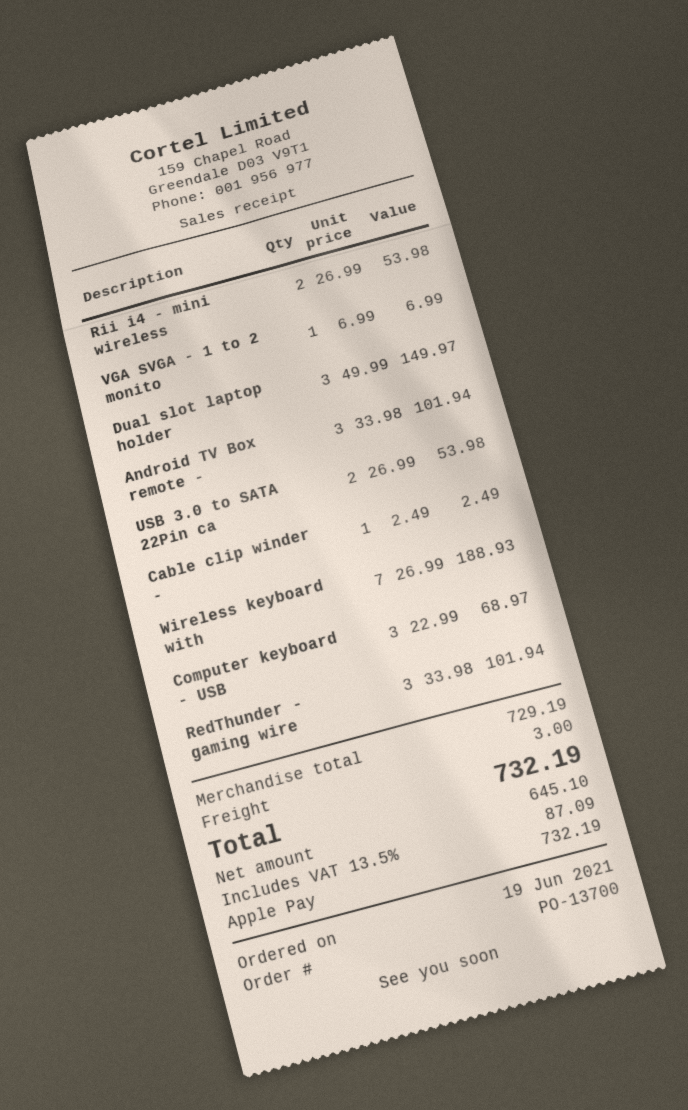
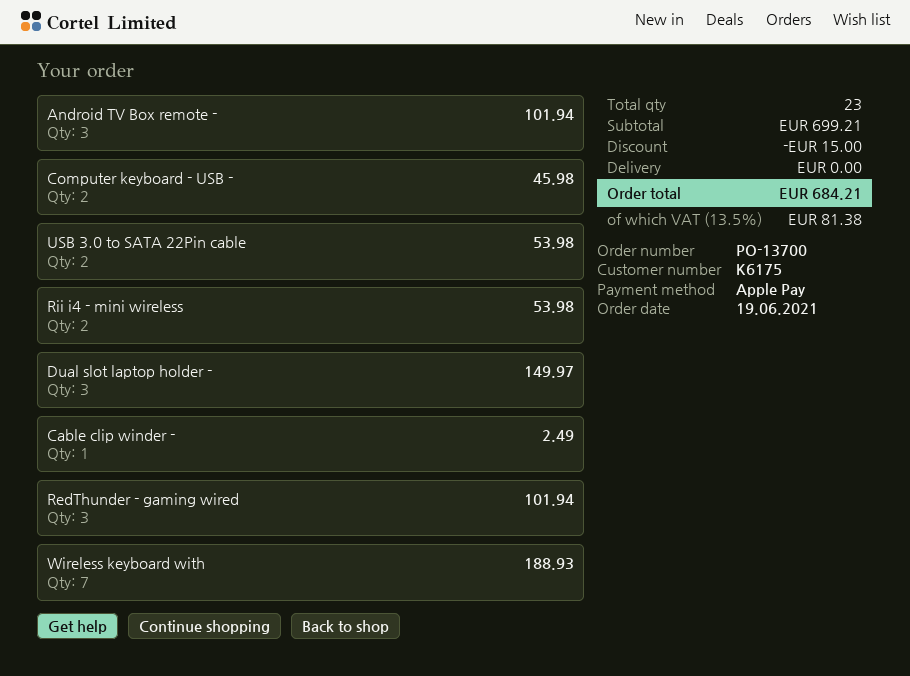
VGA SVGA - 1 to 2 monito: 1 for 6.99 -> none
Computer keyboard - USB: 3 for 68.97 -> 2 for 45.98
subtotal: 729.19 -> 699.21
discount: none -> 15.00
shipping: 3.00 -> 0.00
tax: 13.5% = 87.09 -> 13.5% = 81.38
total: 732.19 -> 684.21

